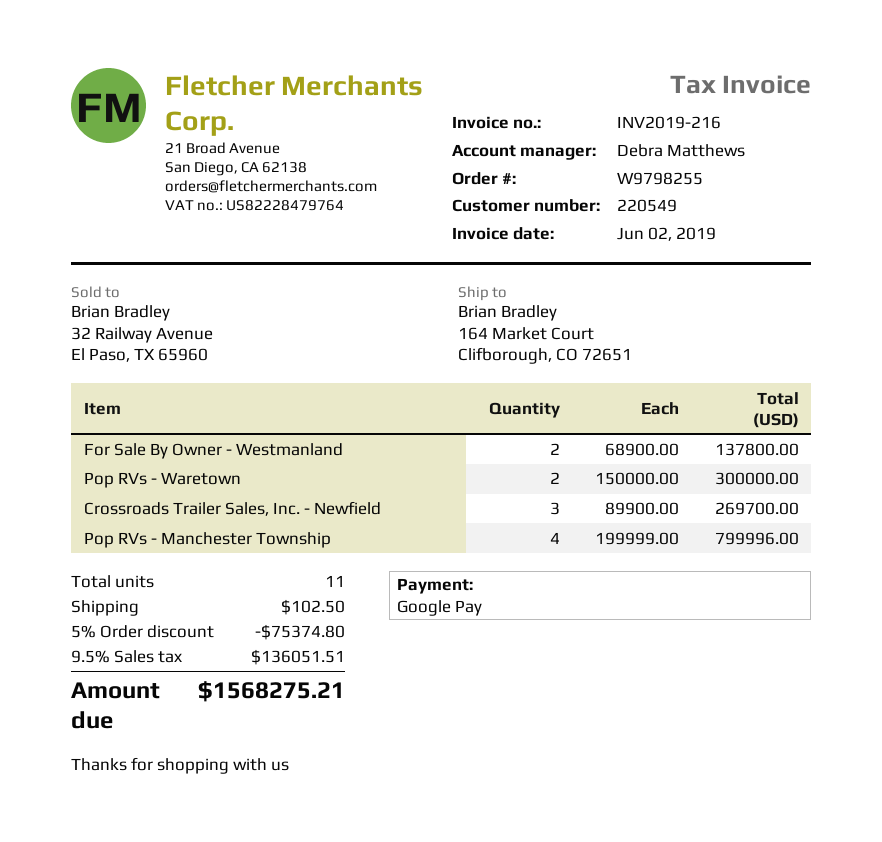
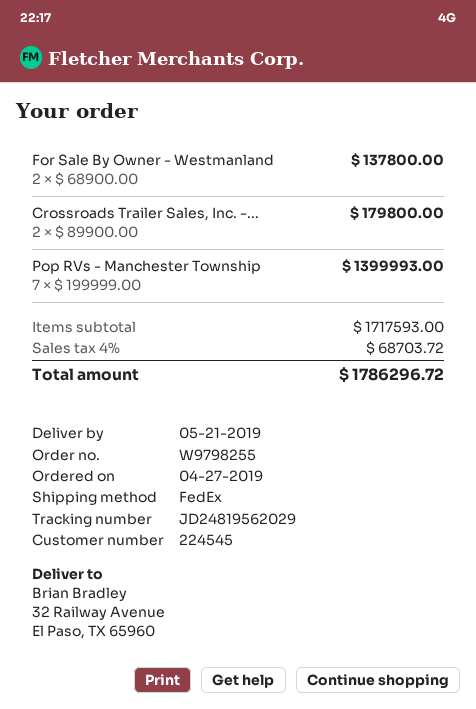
customer number: 220549 -> 224545
ship to: 164 Market Court, Clifborough, CO 72651 -> 32 Railway Avenue, El Paso, TX 65960
Pop RVs - Waretown: 2 x 150000.00 = 300000.00 -> none
Crossroads Trailer Sales, Inc. - Newfield: 3 x 89900.00 = 269700.00 -> 2 x 89900.00 = 179800.00
Pop RVs - Manchester Township: 4 x 199999.00 = 799996.00 -> 7 x 199999.00 = 1399993.00
discount: 5% = 75374.80 -> none
shipping: 102.50 -> none
tax: 9.5% = 136051.51 -> 4% = 68703.72
total: 1568275.21 -> 1786296.72

